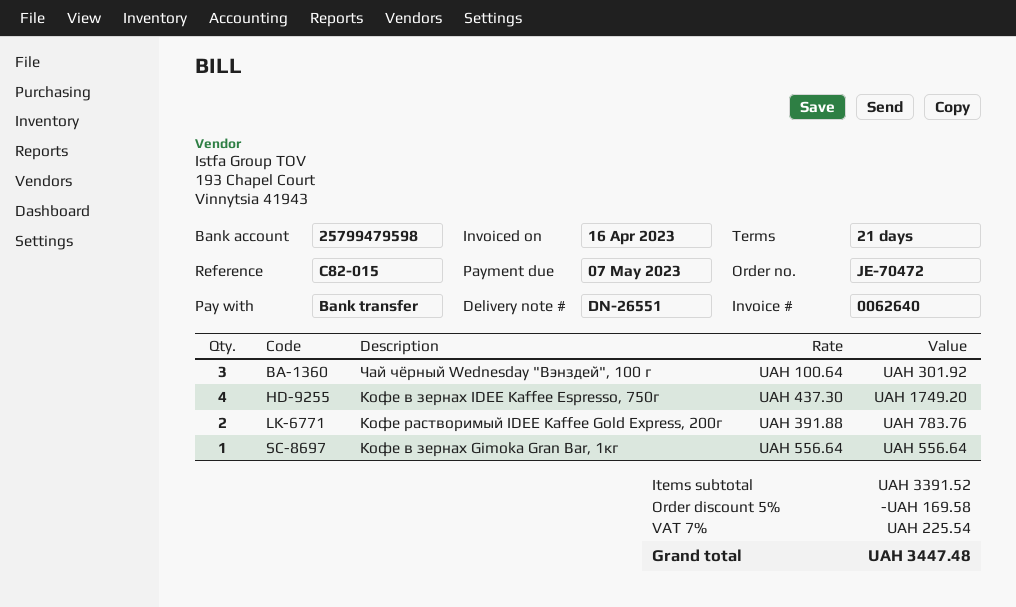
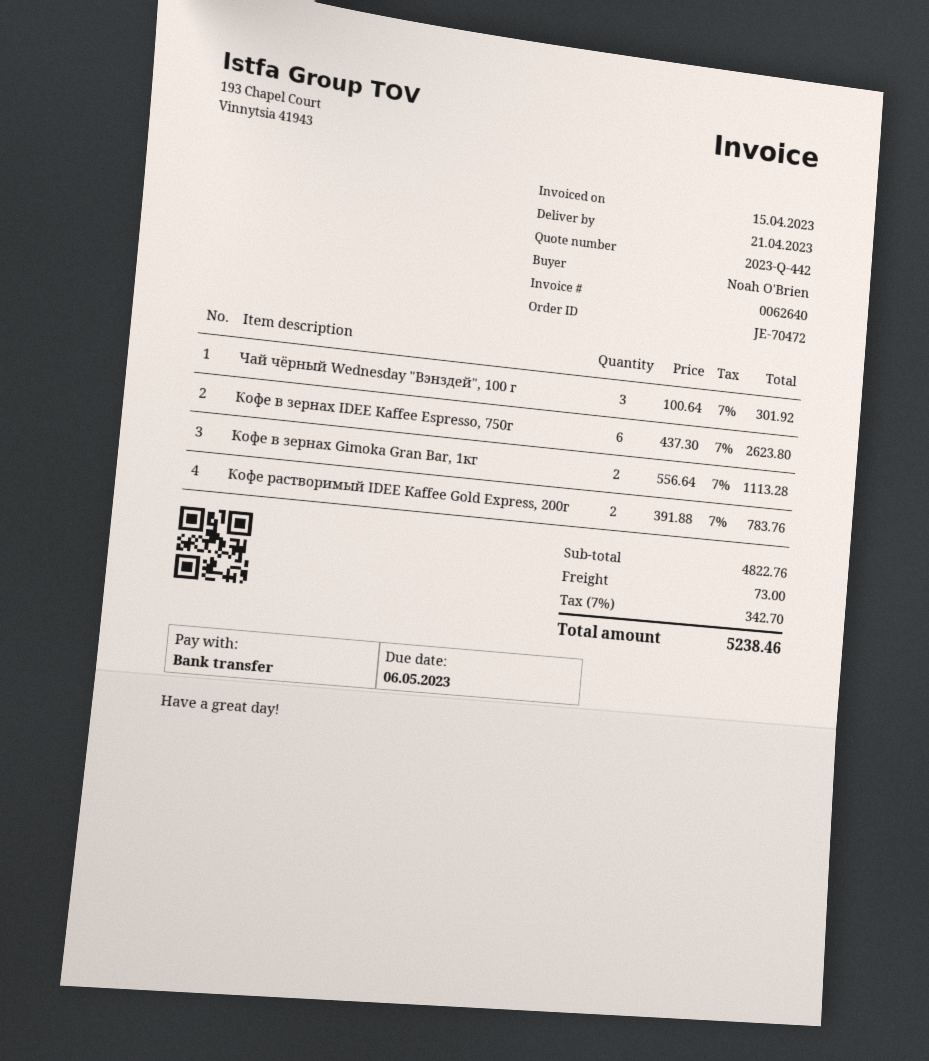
invoice date: 2023-04-16 -> 2023-04-15
due date: 2023-05-07 -> 2023-05-06
Кофе в зернах IDEE Kaffee Espresso, 750г: 4 x 437.30 = 1749.20 -> 6 x 437.30 = 2623.80
Кофе в зернах Gimoka Gran Bar, 1кг: 1 x 556.64 = 556.64 -> 2 x 556.64 = 1113.28
subtotal: 3391.52 -> 4822.76
discount: 5% = 169.58 -> none
shipping: none -> 73.00
tax: 7% = 225.54 -> 7% = 342.70
total: 3447.48 -> 5238.46

